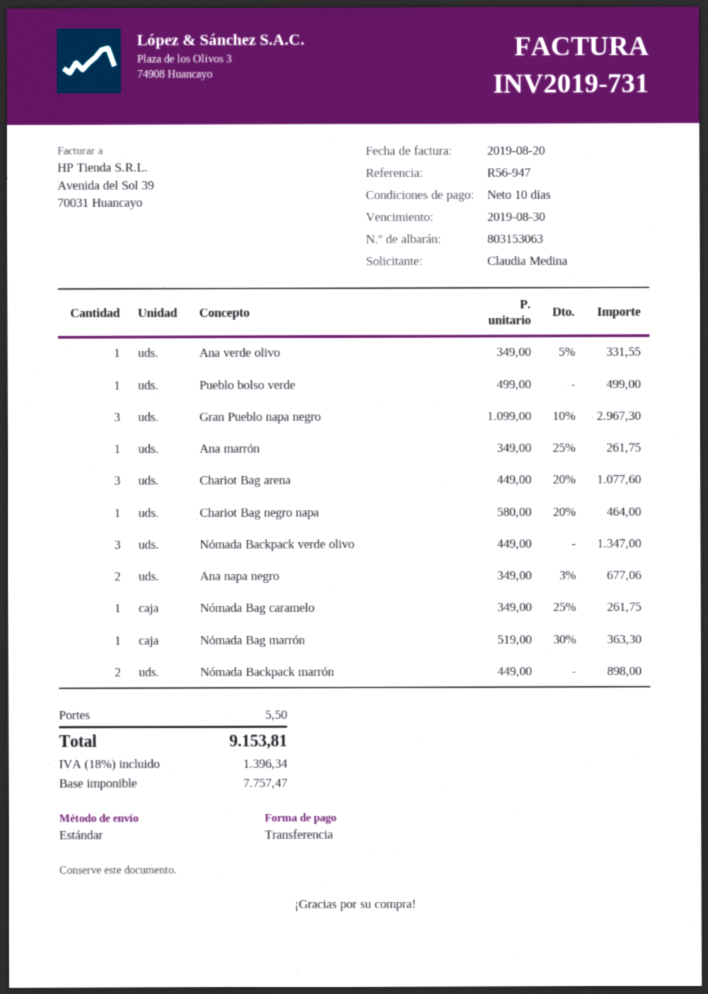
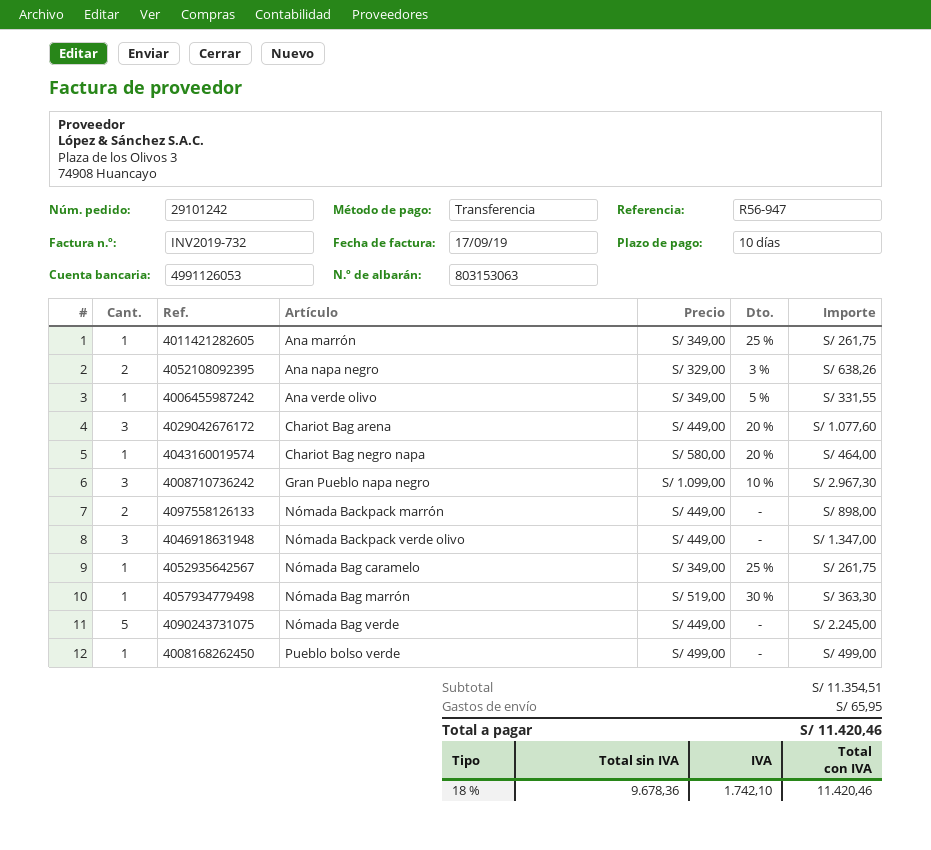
invoice number: INV2019-731 -> INV2019-732
invoice date: 2019-08-20 -> 2019-09-17
Ana napa negro: 2 x 349.00 - 3% = 677.06 -> 2 x 329.00 - 3% = 638.26
Nómada Bag verde: none -> 5 x 449.00 = 2245.00
shipping: 5.50 -> 65.95
net: 7757.47 -> 9678.36
tax: 18% = 1396.34 -> 18% = 1742.10
total: 9153.81 -> 11420.46

